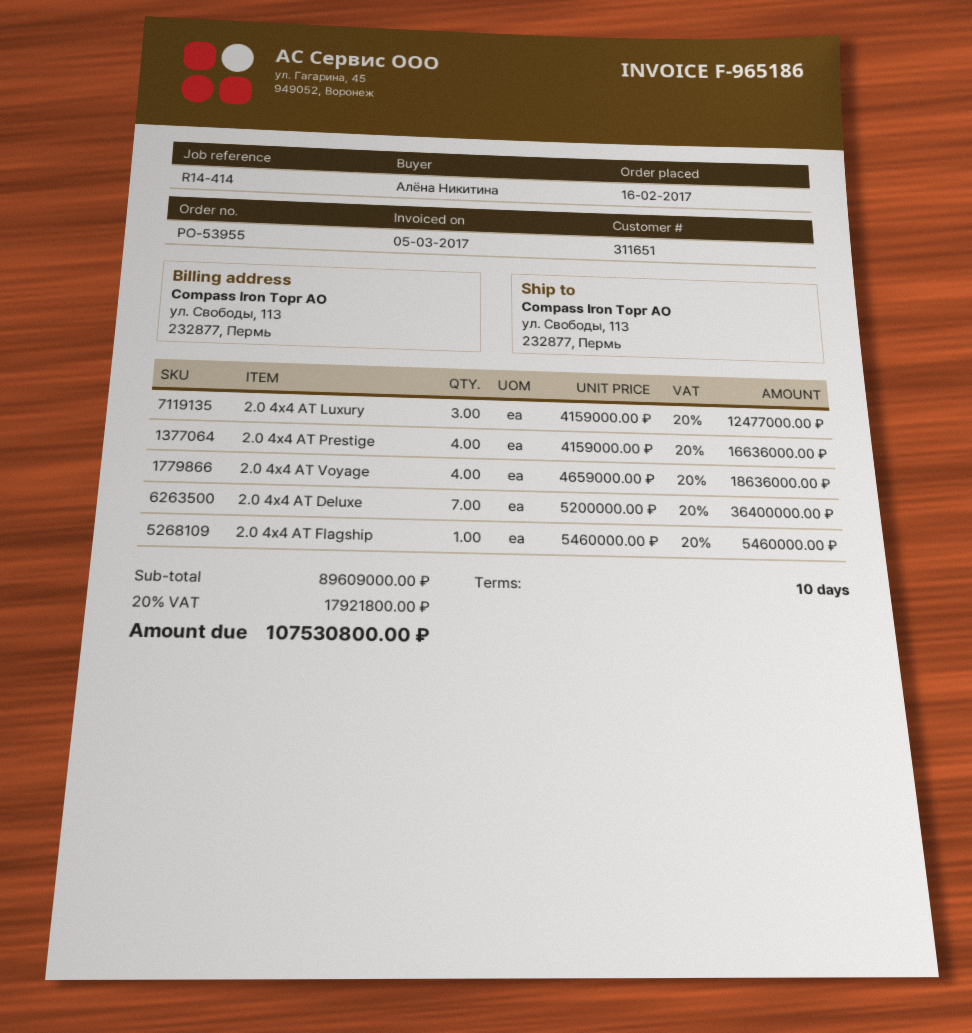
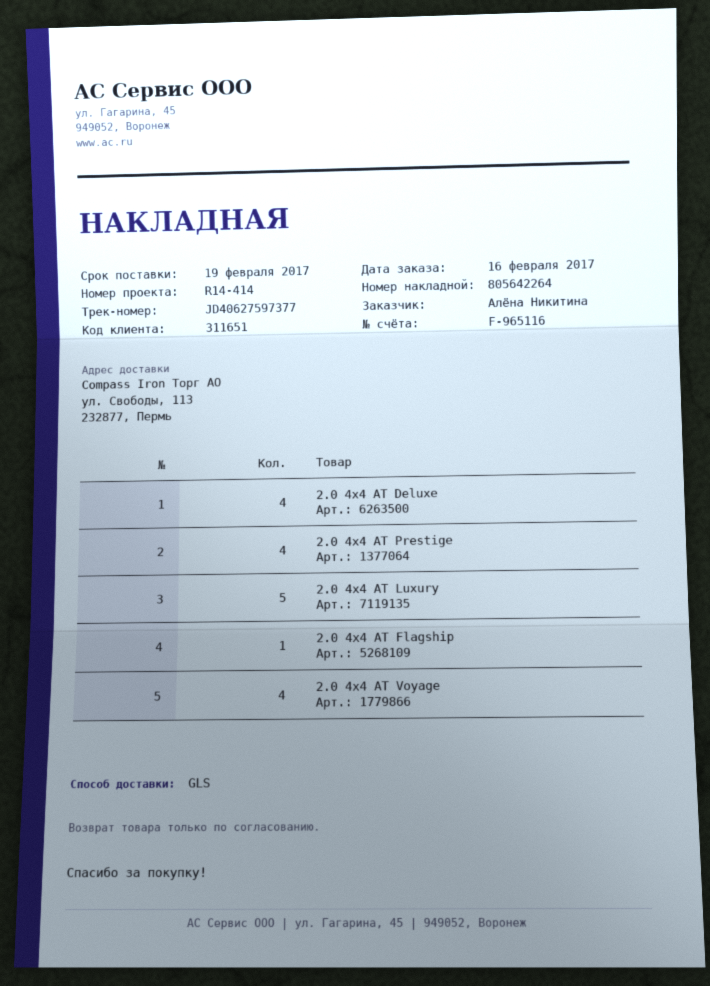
invoice number: F-965186 -> F-965116
2.0 4x4 AT Luxury: 3 -> 5
2.0 4x4 AT Deluxe: 7 -> 4

